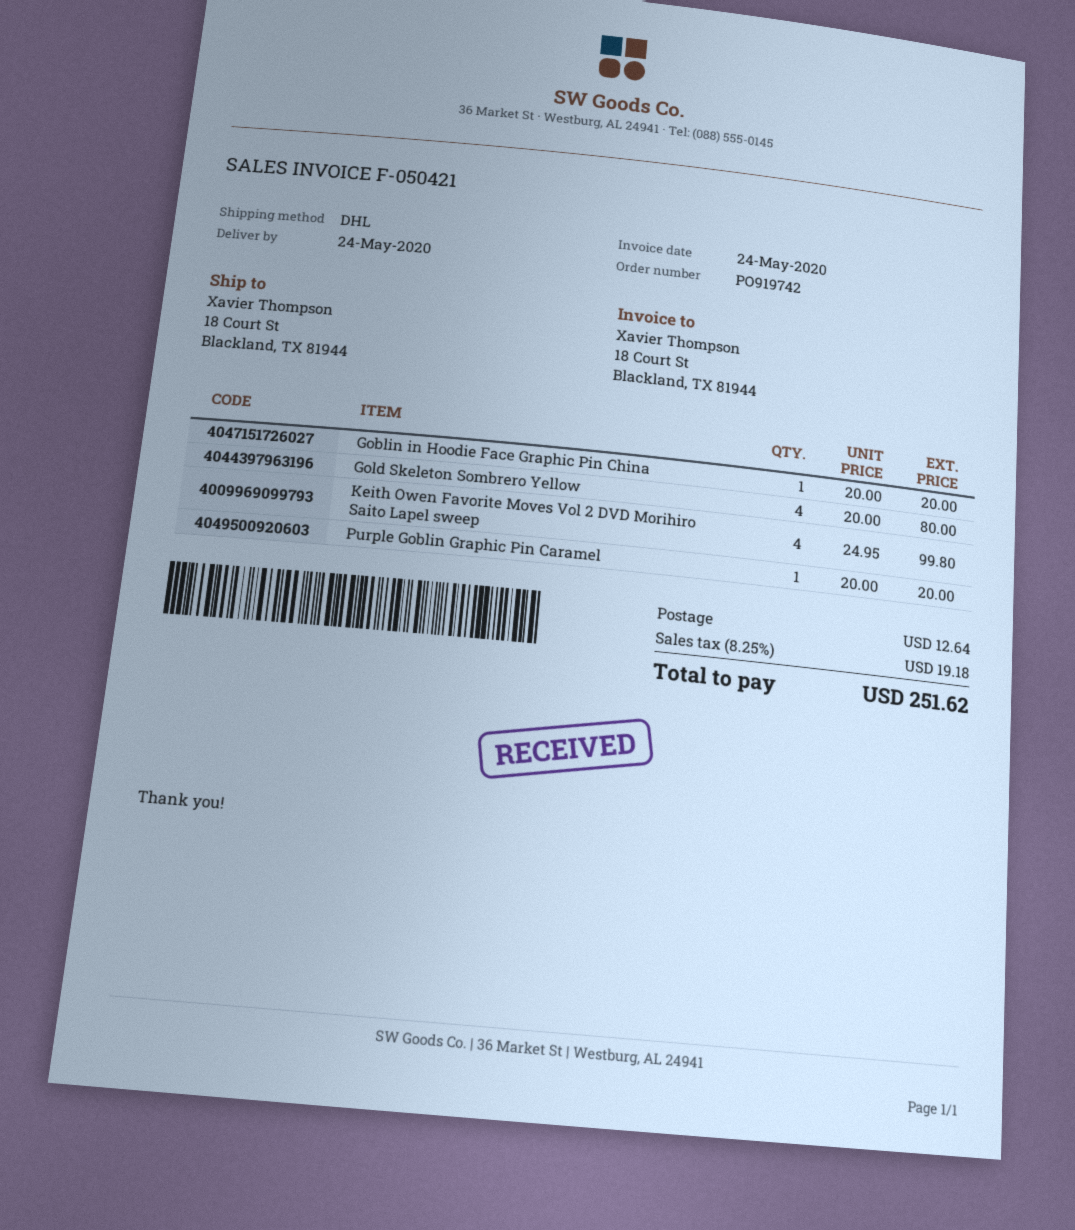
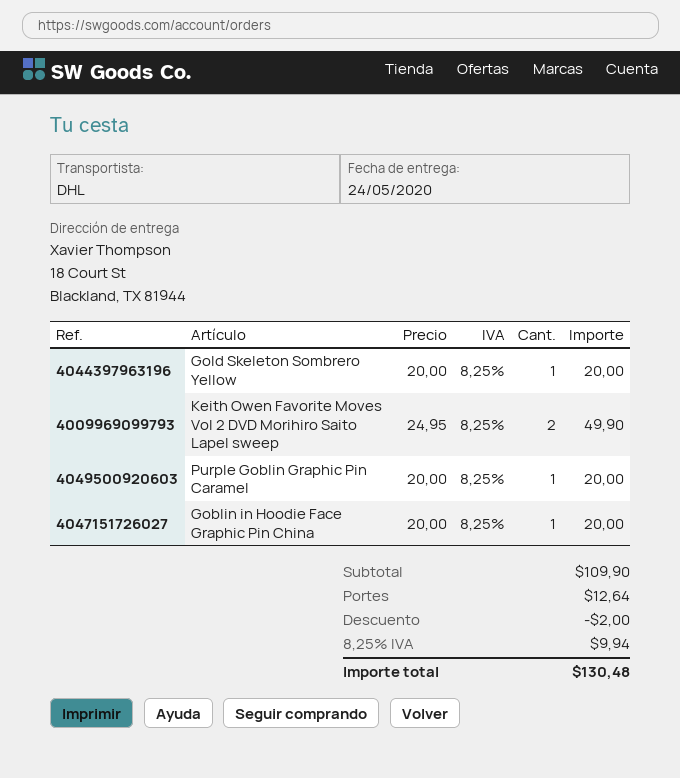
Gold Skeleton Sombrero Yellow: 4 x 20.00 = 80.00 -> 1 x 20.00 = 20.00
Keith Owen Favorite Moves Vol 2 DVD Morihiro Saito Lapel sweep: 4 x 24.95 = 99.80 -> 2 x 24.95 = 49.90
discount: none -> 2.00
tax: 8.25% = 19.18 -> 8.25% = 9.94
total: 251.62 -> 130.48

